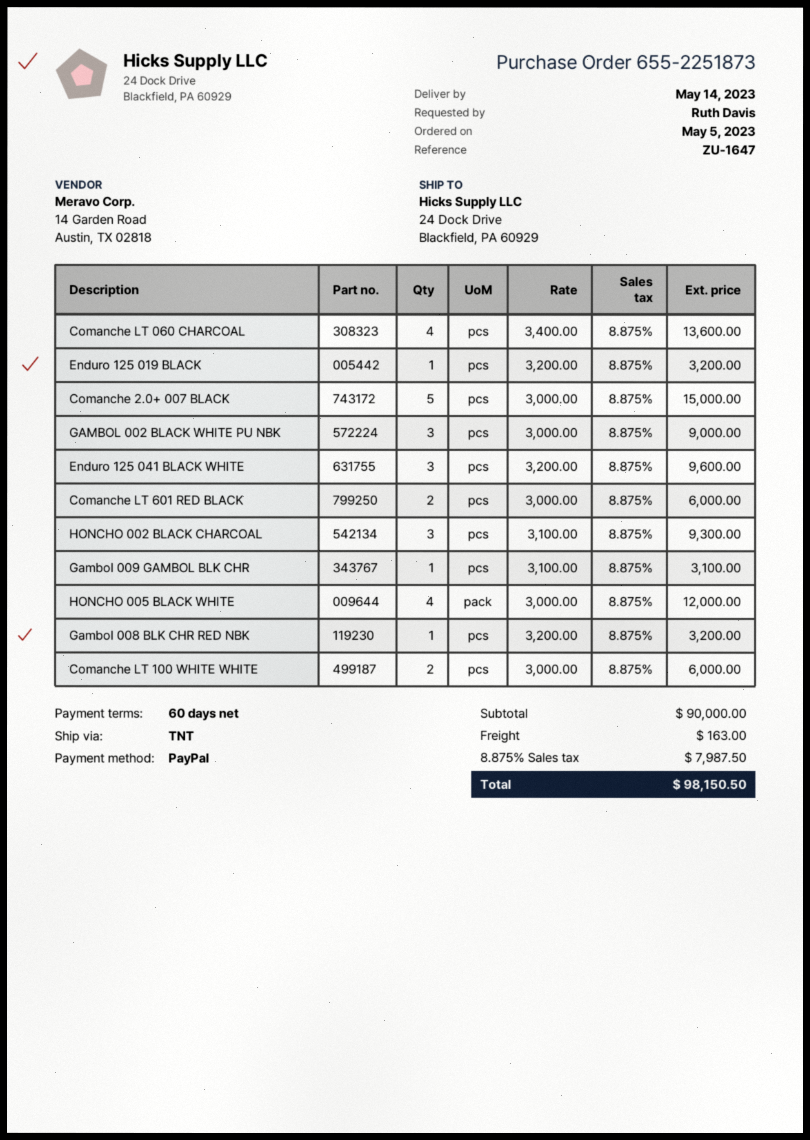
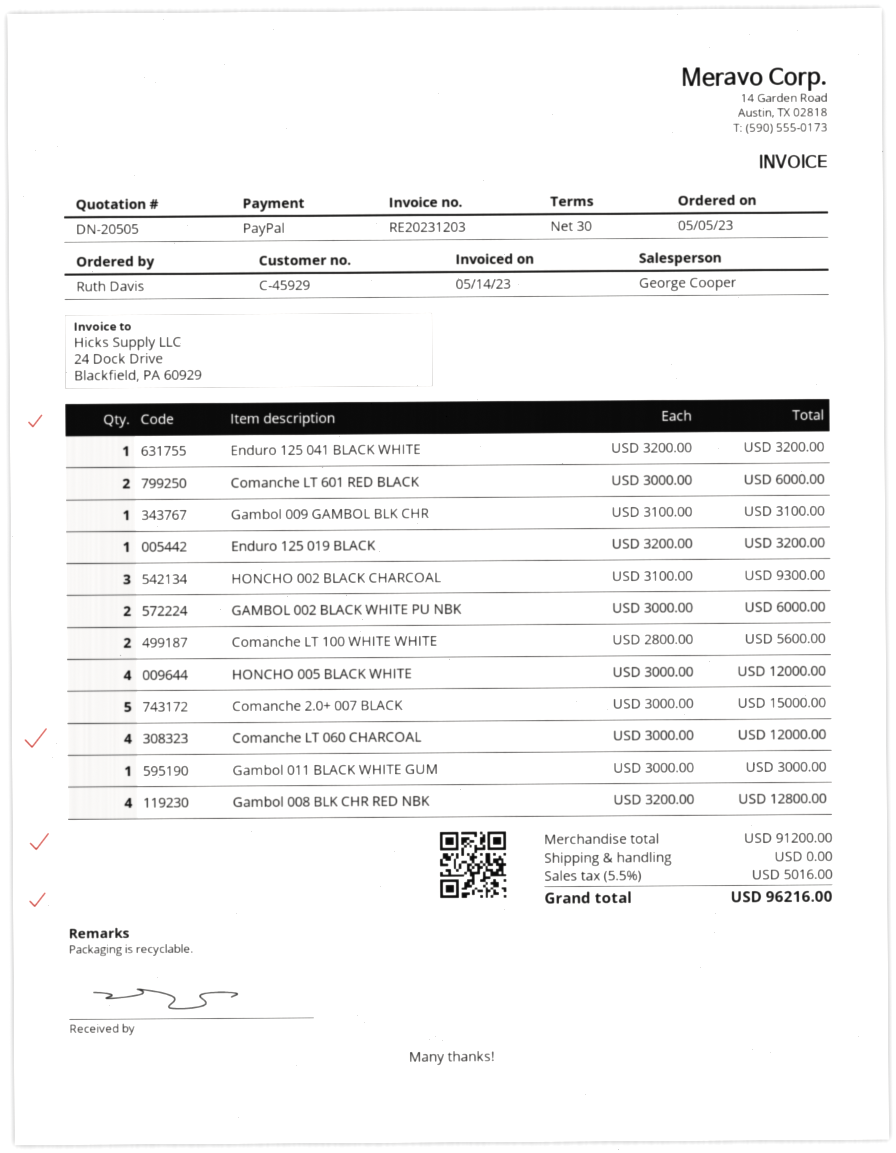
payment terms: 60 days -> 30 days
Comanche LT 060 CHARCOAL: 4 x 3400.00 = 13600.00 -> 4 x 3000.00 = 12000.00
GAMBOL 002 BLACK WHITE PU NBK: 3 x 3000.00 = 9000.00 -> 2 x 3000.00 = 6000.00
Enduro 125 041 BLACK WHITE: 3 x 3200.00 = 9600.00 -> 1 x 3200.00 = 3200.00
Gambol 008 BLK CHR RED NBK: 1 x 3200.00 = 3200.00 -> 4 x 3200.00 = 12800.00
Comanche LT 100 WHITE WHITE: 2 x 3000.00 = 6000.00 -> 2 x 2800.00 = 5600.00
Gambol 011 BLACK WHITE GUM: none -> 1 x 3000.00 = 3000.00
subtotal: 90000.00 -> 91200.00
shipping: 163.00 -> 0.00
tax: 8.875% = 7987.50 -> 5.5% = 5016.00
total: 98150.50 -> 96216.00

